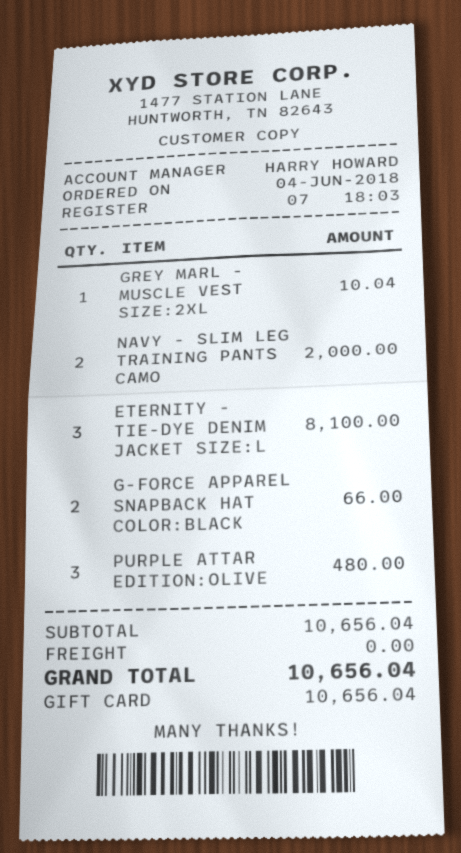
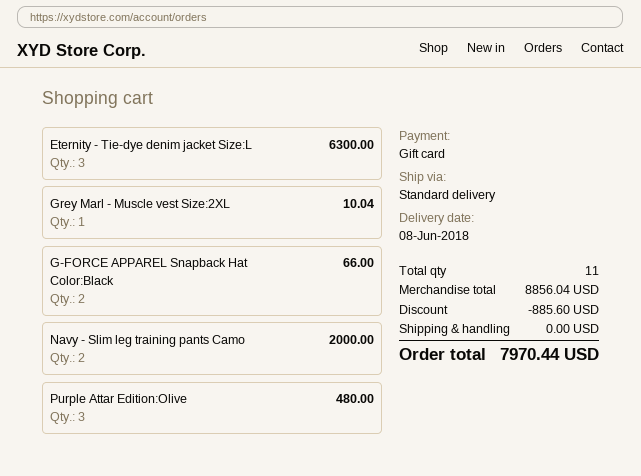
ETERNITY - TIE-DYE DENIM JACKET SIZE:L: 3 for 8100.00 -> 3 for 6300.00
subtotal: 10656.04 -> 8856.04
discount: none -> 885.60
total: 10656.04 -> 7970.44

